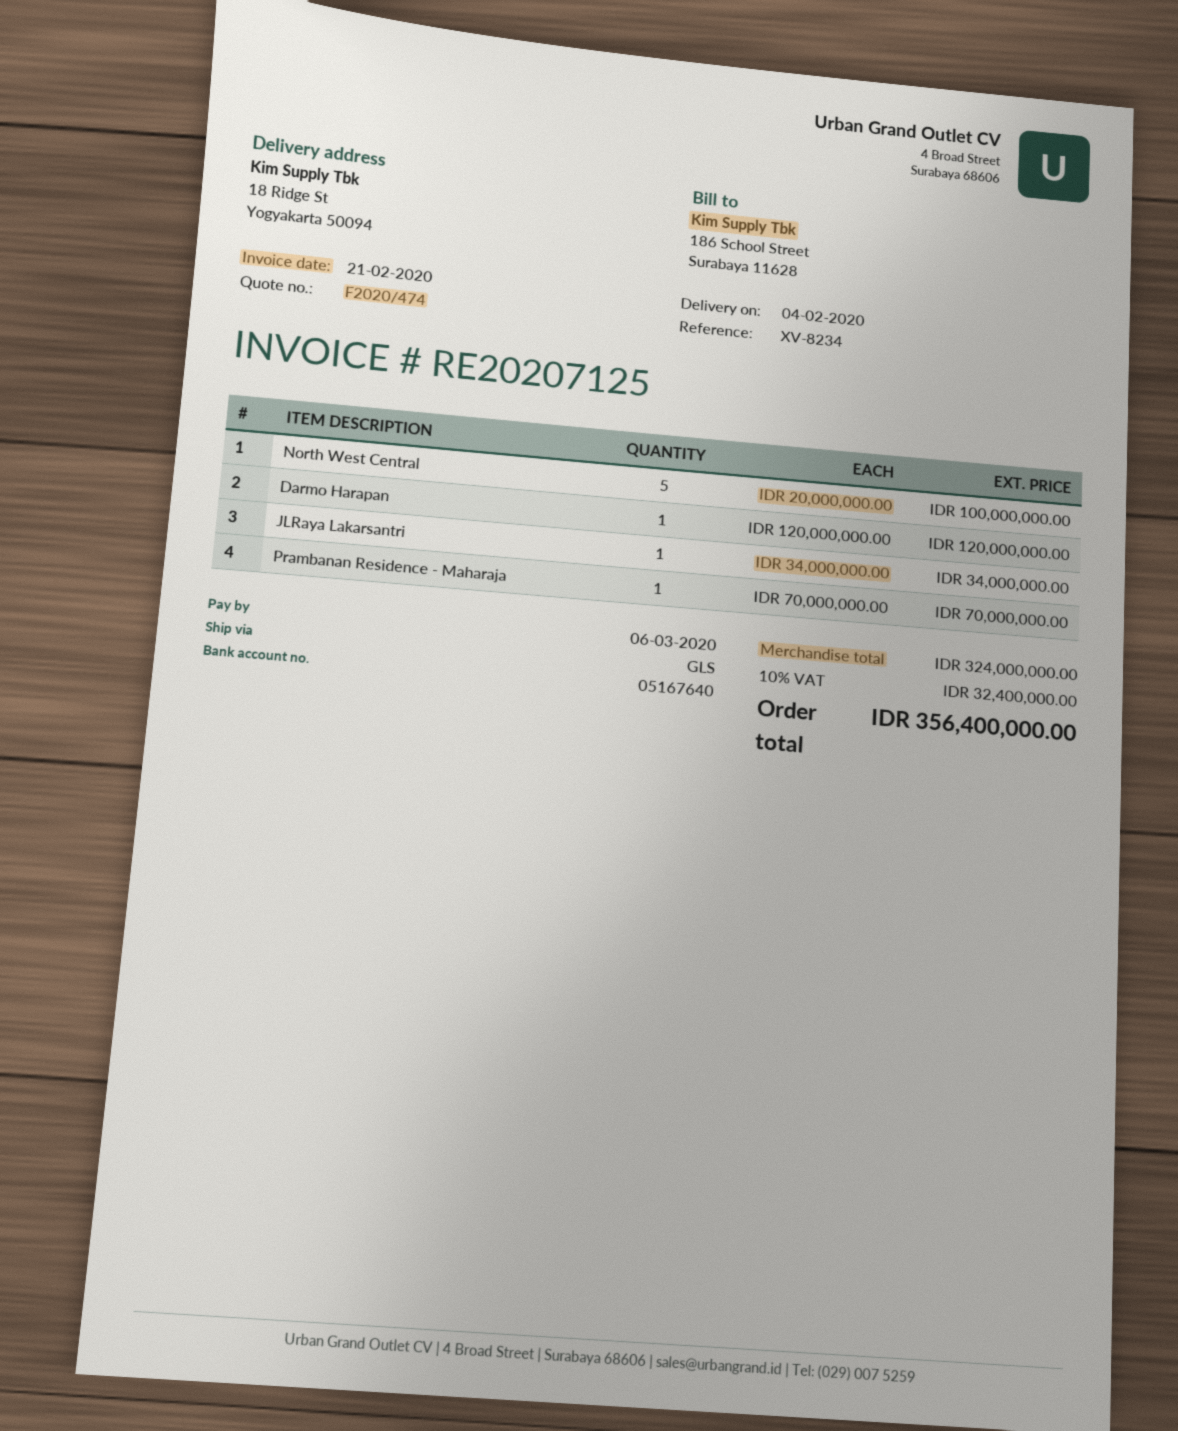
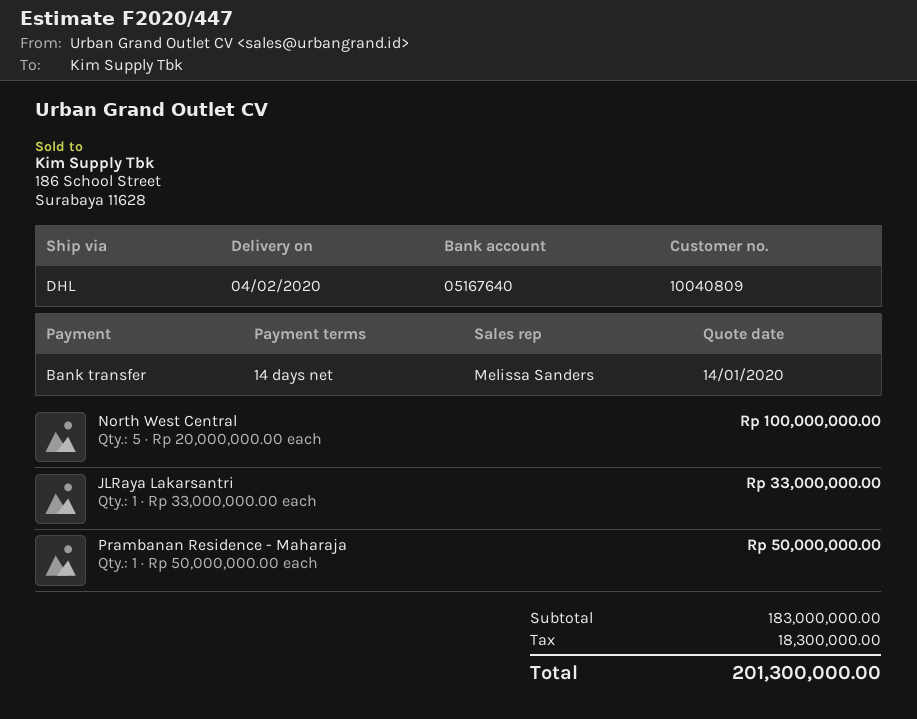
quote number: F2020/474 -> F2020/447
shipping method: GLS -> DHL
Darmo Harapan: 1 x 120000000.00 = 120000000.00 -> none
JLRaya Lakarsantri: 1 x 34000000.00 = 34000000.00 -> 1 x 33000000.00 = 33000000.00
Prambanan Residence - Maharaja: 1 x 70000000.00 = 70000000.00 -> 1 x 50000000.00 = 50000000.00
subtotal: 324000000.00 -> 183000000.00
tax: 32400000.00 -> 18300000.00
total: 356400000.00 -> 201300000.00

